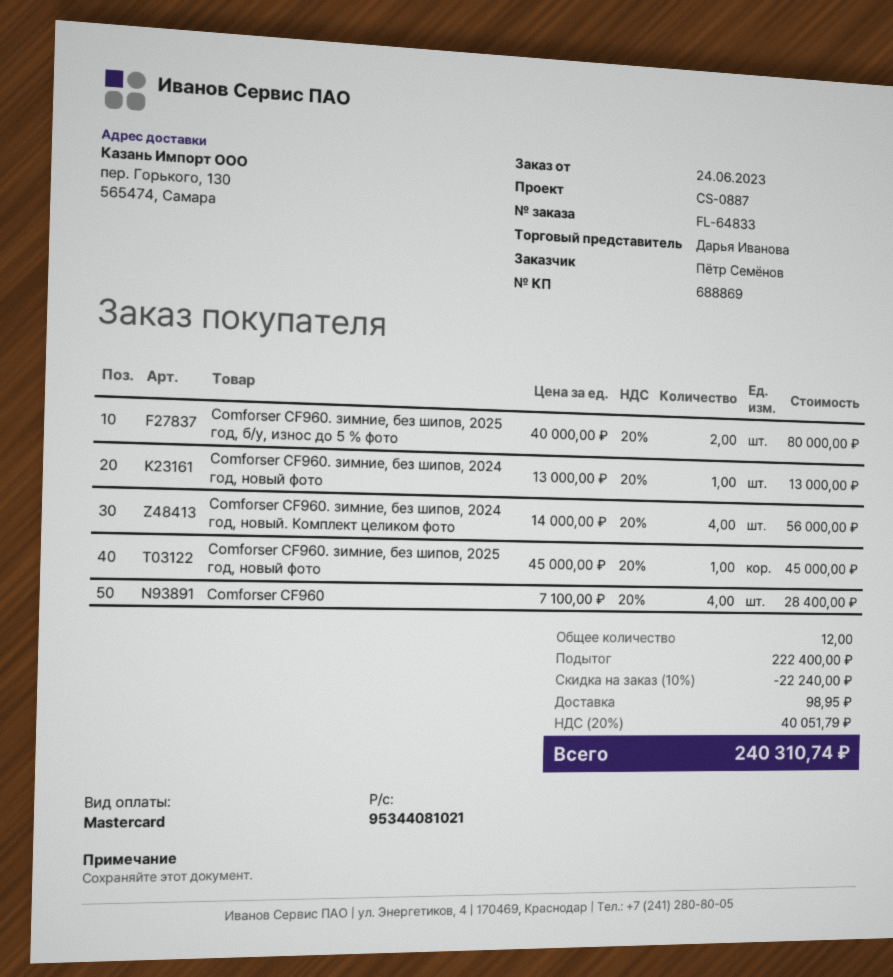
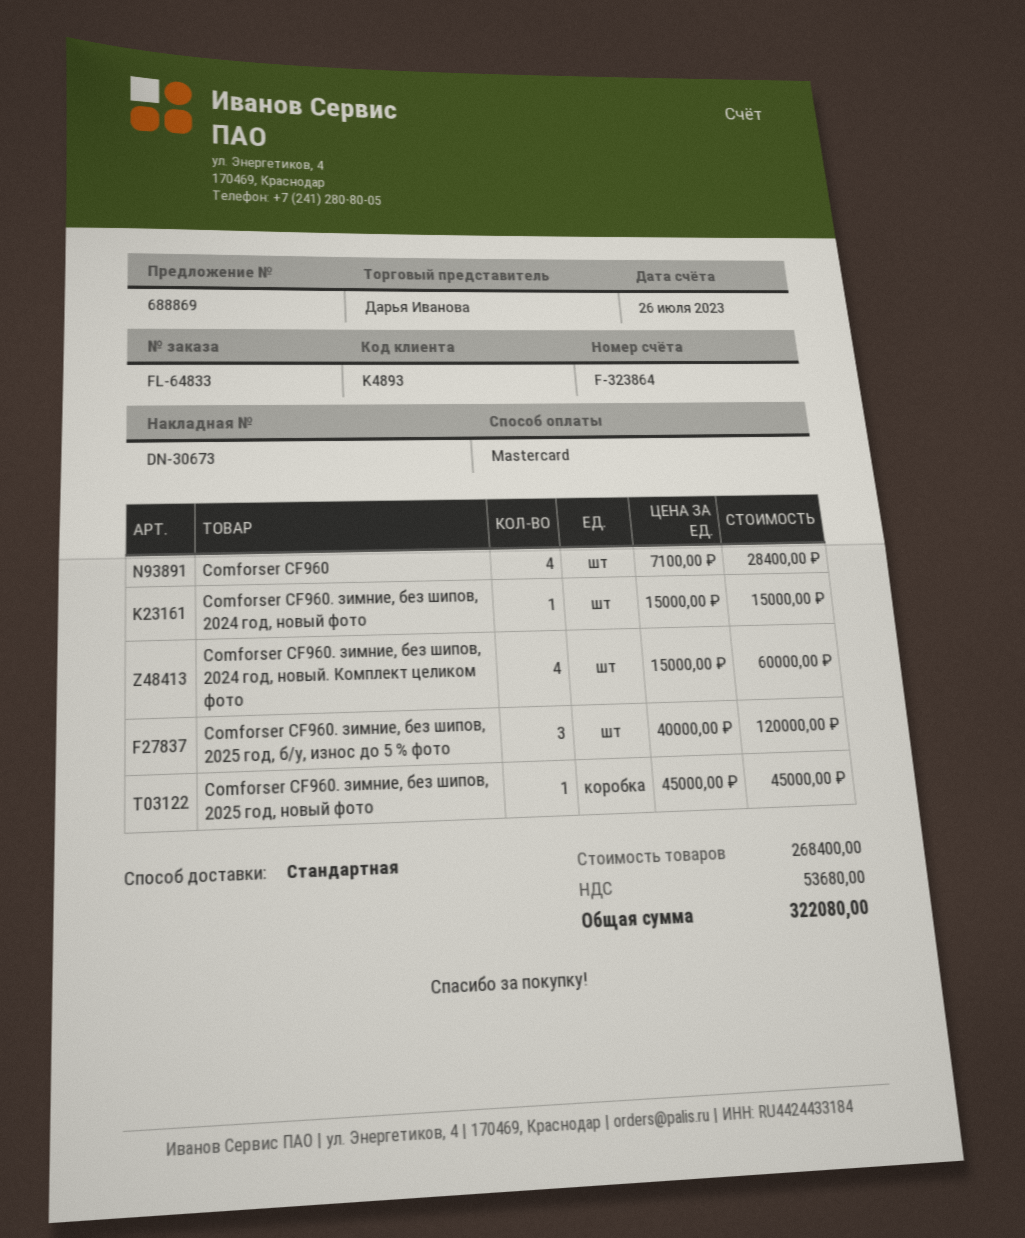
Comforser CF960. зимние, без шипов, 2025 год, б/у, износ до 5 % фото: 2 x 40000.00 = 80000.00 -> 3 x 40000.00 = 120000.00
Comforser CF960. зимние, без шипов, 2024 год, новый фото: 1 x 13000.00 = 13000.00 -> 1 x 15000.00 = 15000.00
Comforser CF960. зимние, без шипов, 2024 год, новый. Комплект целиком фото: 4 x 14000.00 = 56000.00 -> 4 x 15000.00 = 60000.00
subtotal: 222400.00 -> 268400.00
discount: 10% = 22240.00 -> none
shipping: 98.95 -> none
tax: 40051.79 -> 53680.00
total: 240310.74 -> 322080.00

